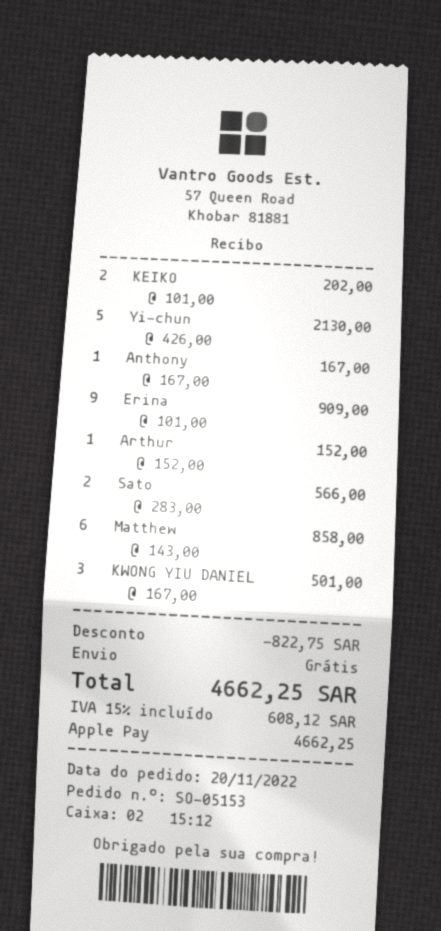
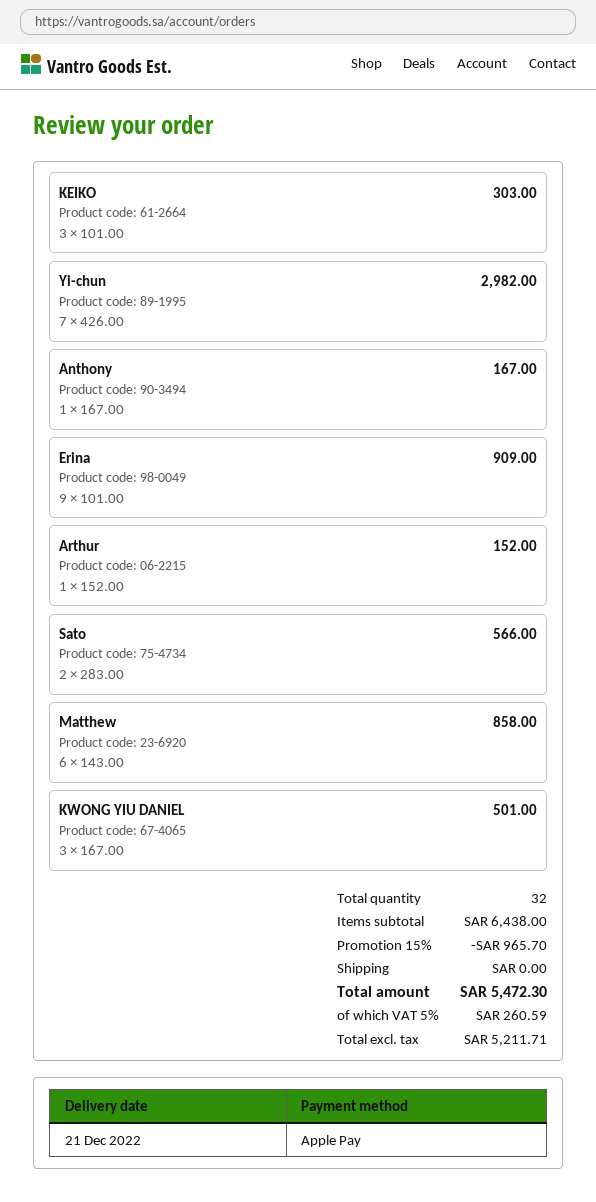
KEIKO: 2 x 101.00 = 202.00 -> 3 x 101.00 = 303.00
Yi-chun: 5 x 426.00 = 2130.00 -> 7 x 426.00 = 2982.00
discount: 822.75 -> 965.70
tax: 15% = 608.12 -> 5% = 260.59
total: 4662.25 -> 5472.30

